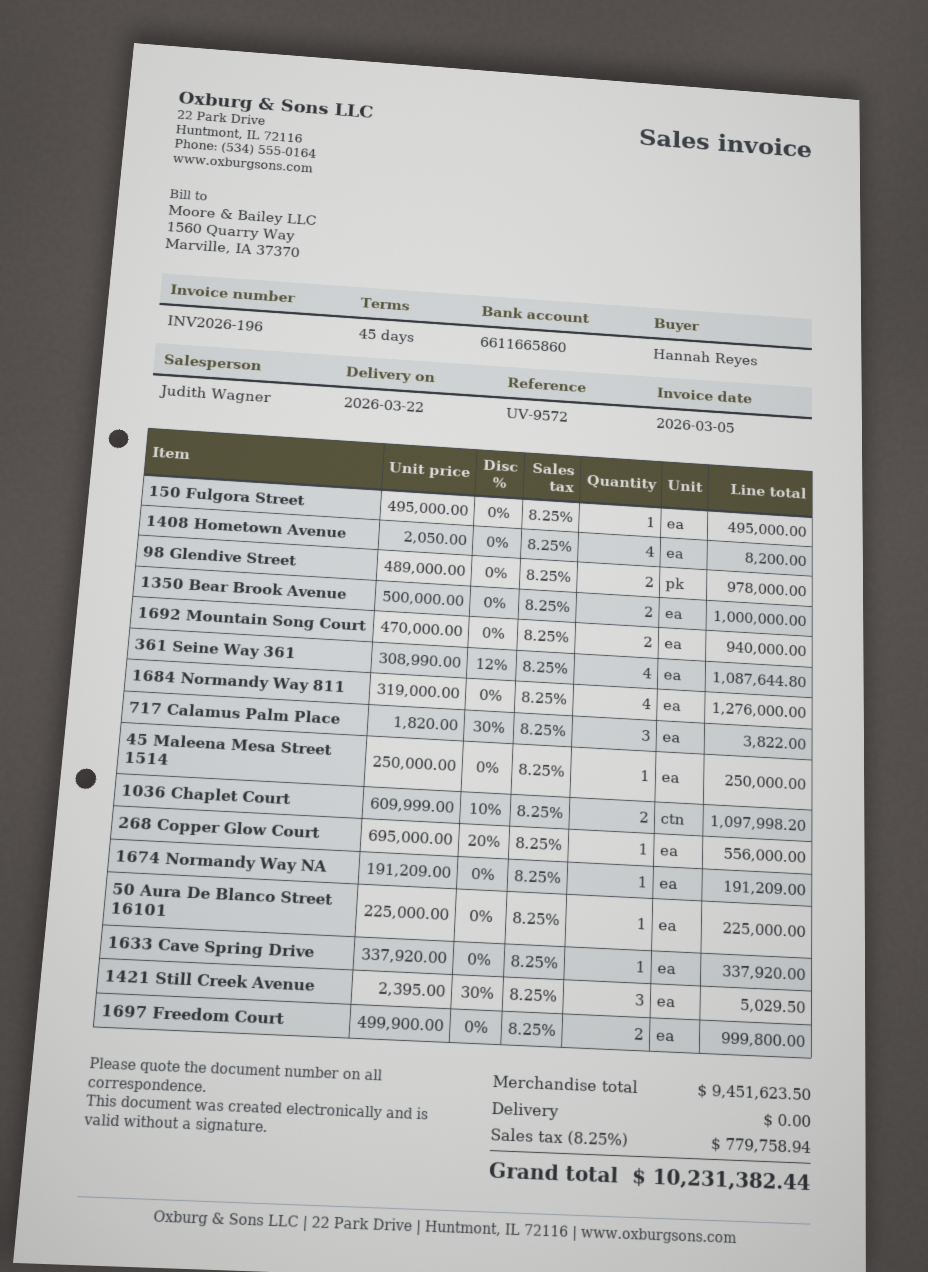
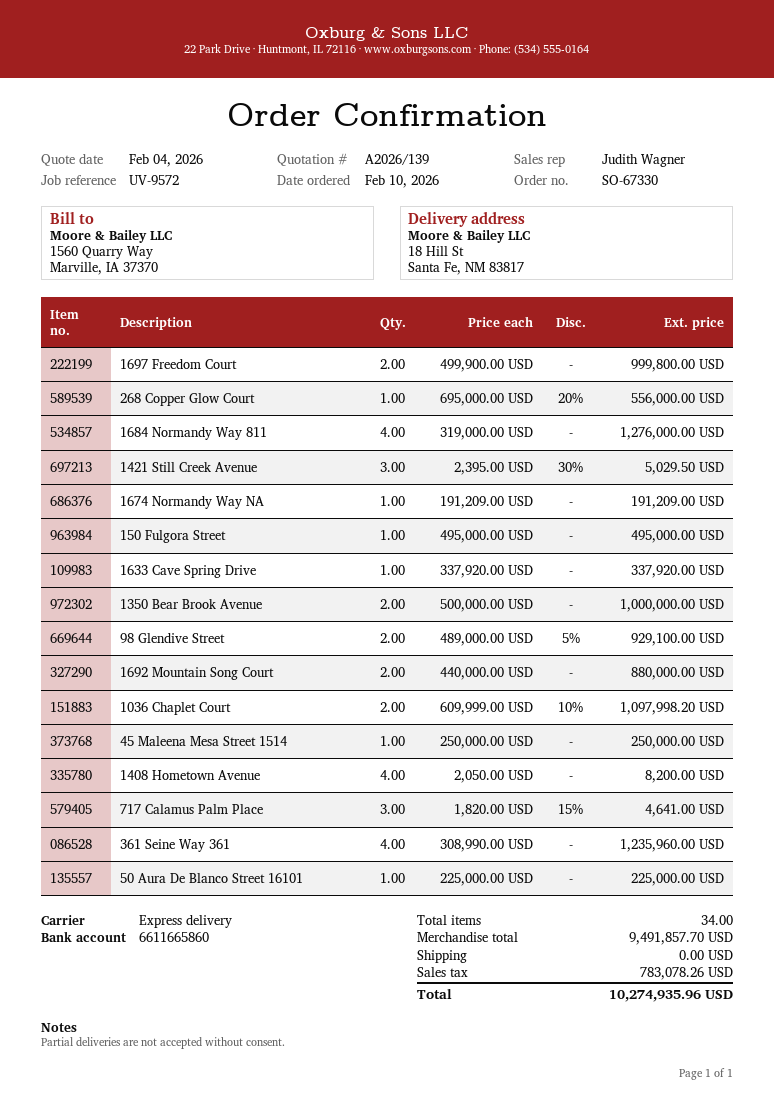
98 Glendive Street: 2 x 489000.00 = 978000.00 -> 2 x 489000.00 - 5% = 929100.00
1692 Mountain Song Court: 2 x 470000.00 = 940000.00 -> 2 x 440000.00 = 880000.00
361 Seine Way 361: 4 x 308990.00 - 12% = 1087644.80 -> 4 x 308990.00 = 1235960.00
717 Calamus Palm Place: 3 x 1820.00 - 30% = 3822.00 -> 3 x 1820.00 - 15% = 4641.00
subtotal: 9451623.50 -> 9491857.70
tax: 779758.94 -> 783078.26
total: 10231382.44 -> 10274935.96

